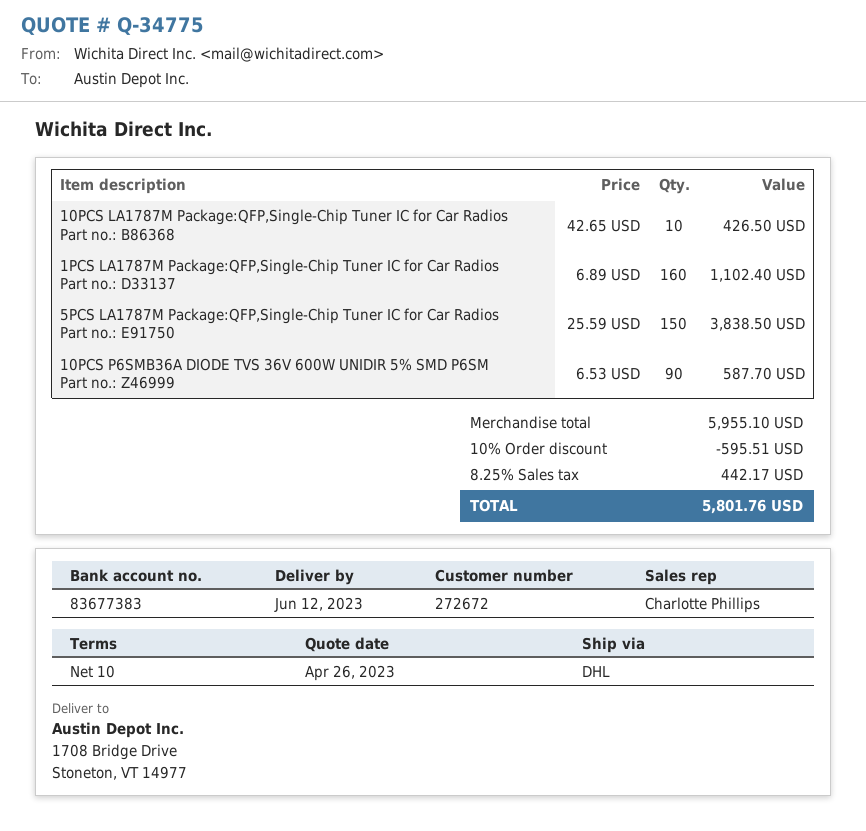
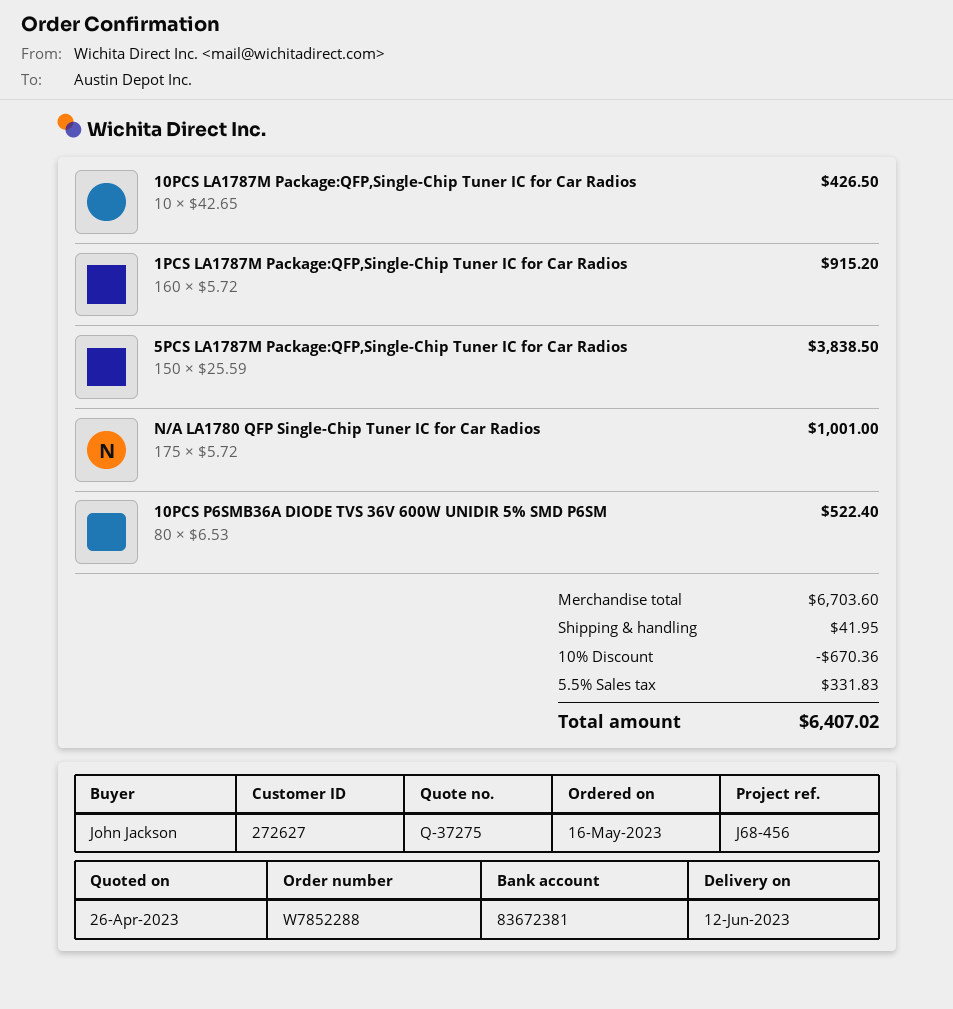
quote number: Q-34775 -> Q-37275
customer number: 272672 -> 272627
bank account: 83677383 -> 83672381
1PCS LA1787M Package:QFP,Single-Chip Tuner IC for Car Radios: 160 x 6.89 = 1102.40 -> 160 x 5.72 = 915.20
10PCS P6SMB36A DIODE TVS 36V 600W UNIDIR 5% SMD P6SM: 90 x 6.53 = 587.70 -> 80 x 6.53 = 522.40
N/A LA1780 QFP Single-Chip Tuner IC for Car Radios: none -> 175 x 5.72 = 1001.00
subtotal: 5955.10 -> 6703.60
discount: 10% = 595.51 -> 10% = 670.36
shipping: none -> 41.95
tax: 8.25% = 442.17 -> 5.5% = 331.83
total: 5801.76 -> 6407.02

